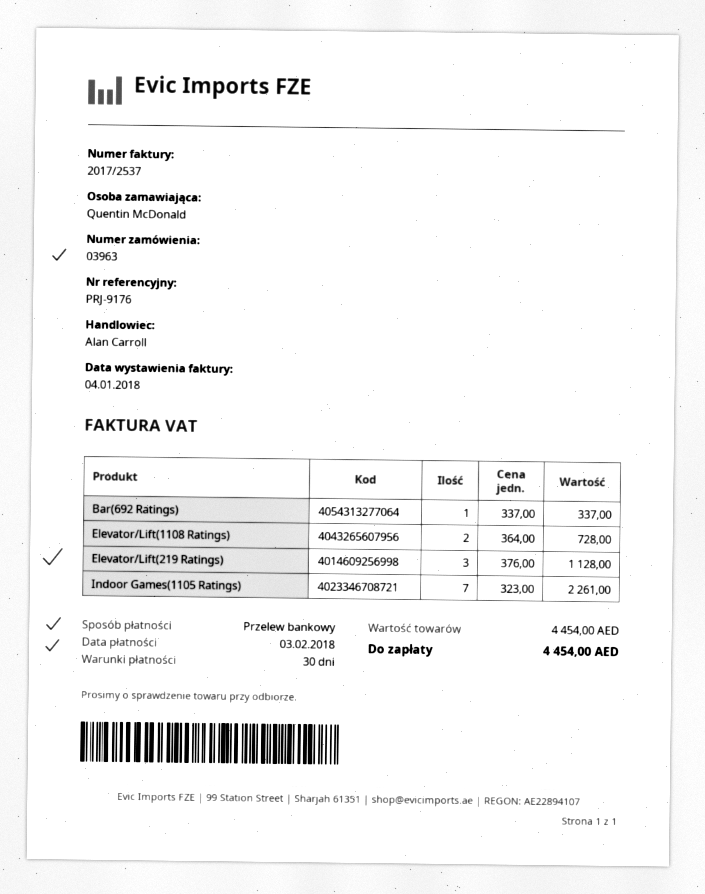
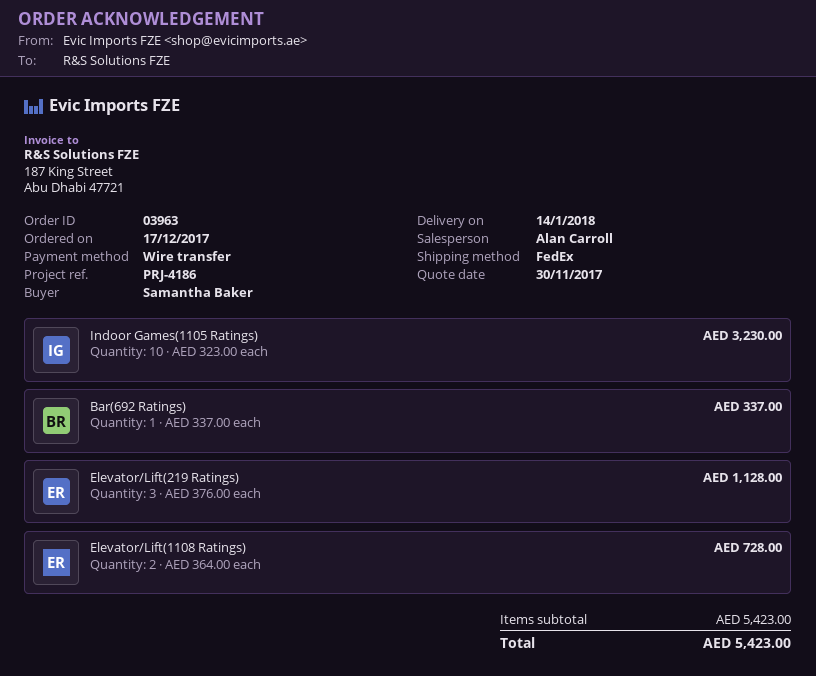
reference: PRJ-9176 -> PRJ-4186
ordered by: Quentin McDonald -> Samantha Baker
Indoor Games(1105 Ratings): 7 x 323.00 = 2261.00 -> 10 x 323.00 = 3230.00
subtotal: 4454.00 -> 5423.00
total: 4454.00 -> 5423.00

